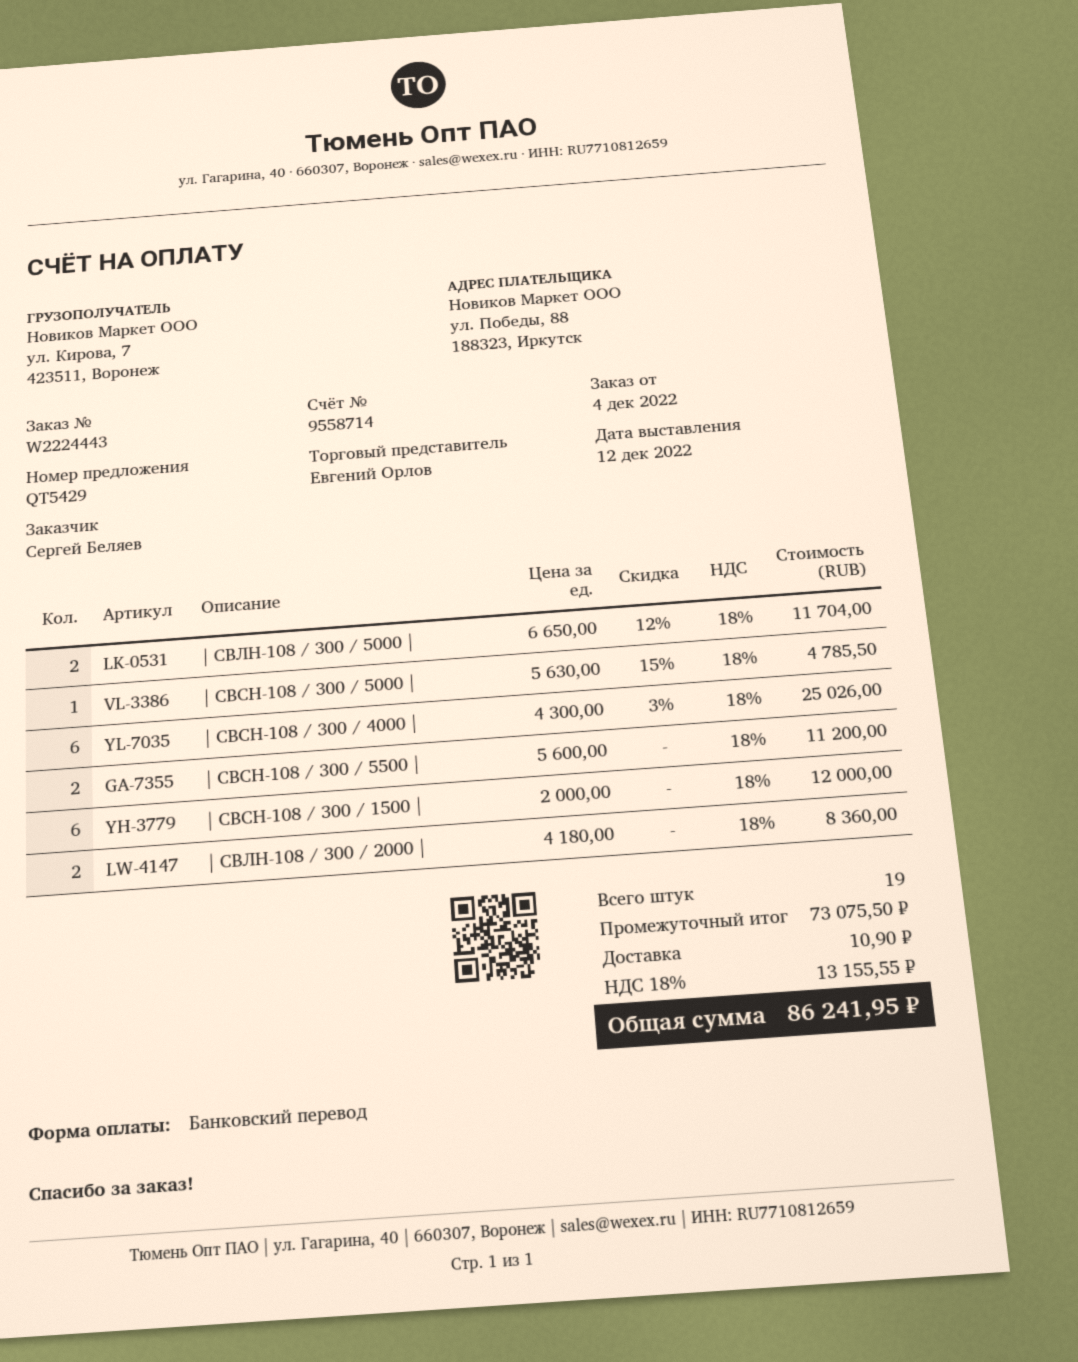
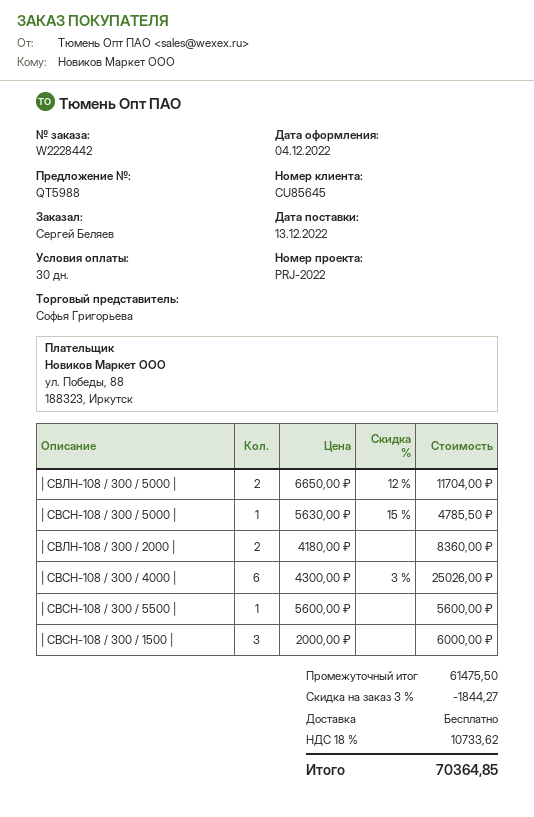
quote number: QT5429 -> QT5988
order number: W2224443 -> W2228442
sales rep: Евгений Орлов -> Софья Григорьева
| СВСН-108 / 300 / 5500 |: 2 x 5600.00 = 11200.00 -> 1 x 5600.00 = 5600.00
| СВСН-108 / 300 / 1500 |: 6 x 2000.00 = 12000.00 -> 3 x 2000.00 = 6000.00
subtotal: 73075.50 -> 61475.50
discount: none -> 3% = 1844.27
shipping: 10.90 -> 0.00
tax: 18% = 13155.55 -> 18% = 10733.62
total: 86241.95 -> 70364.85

